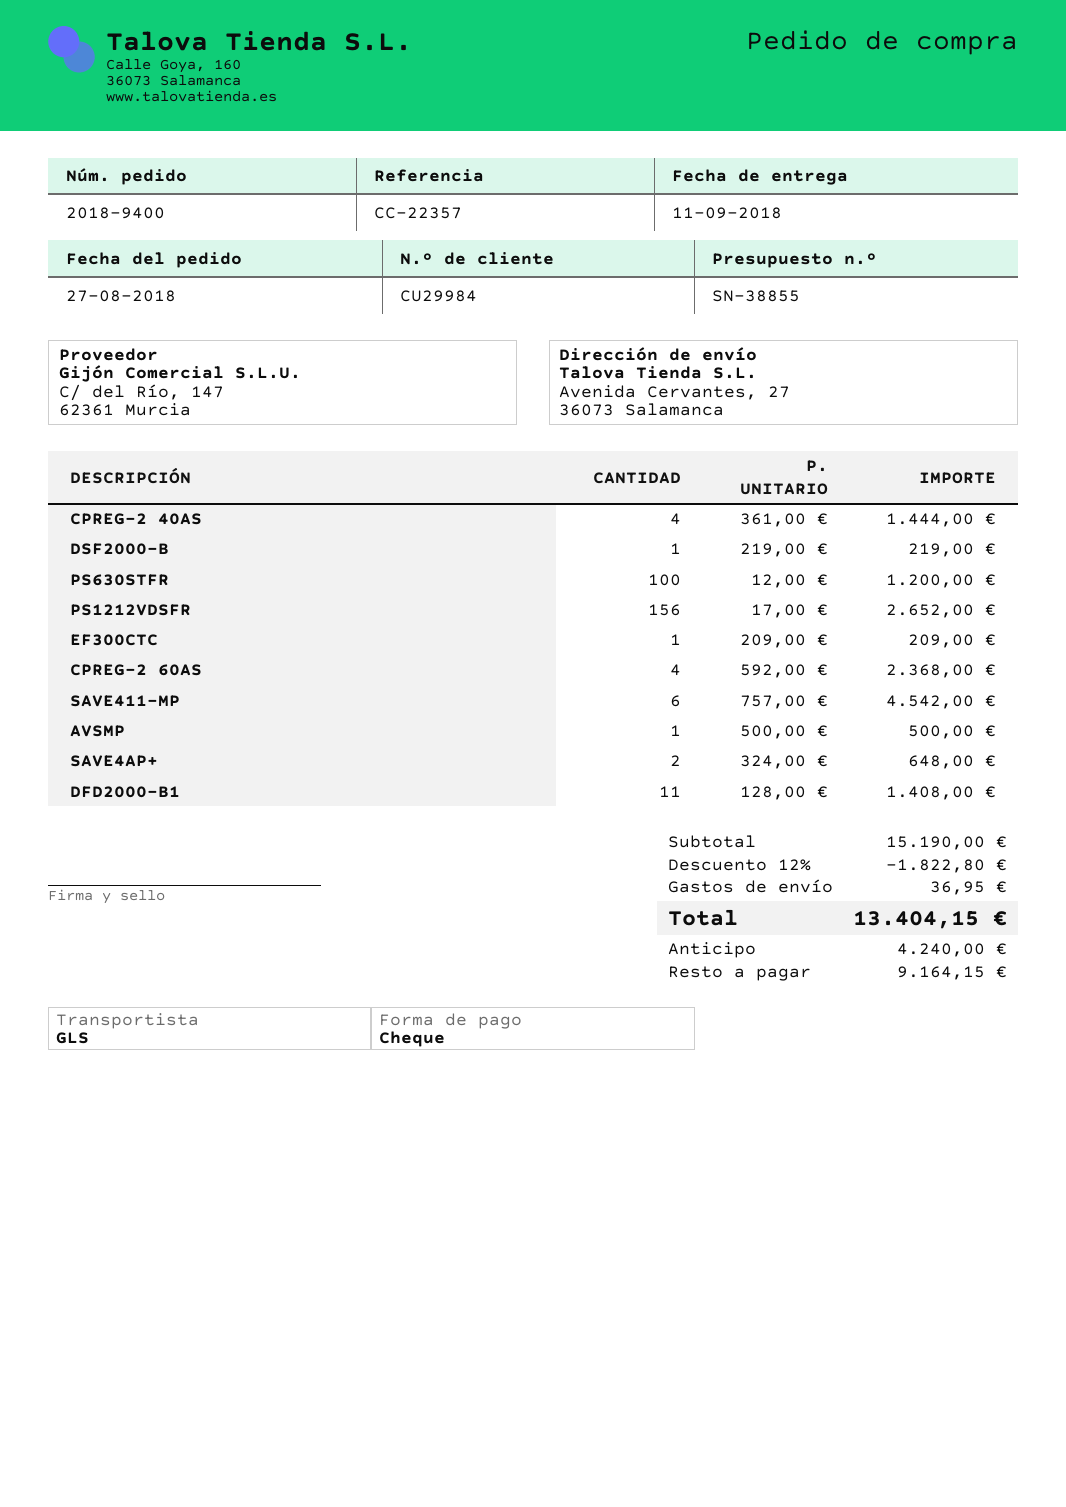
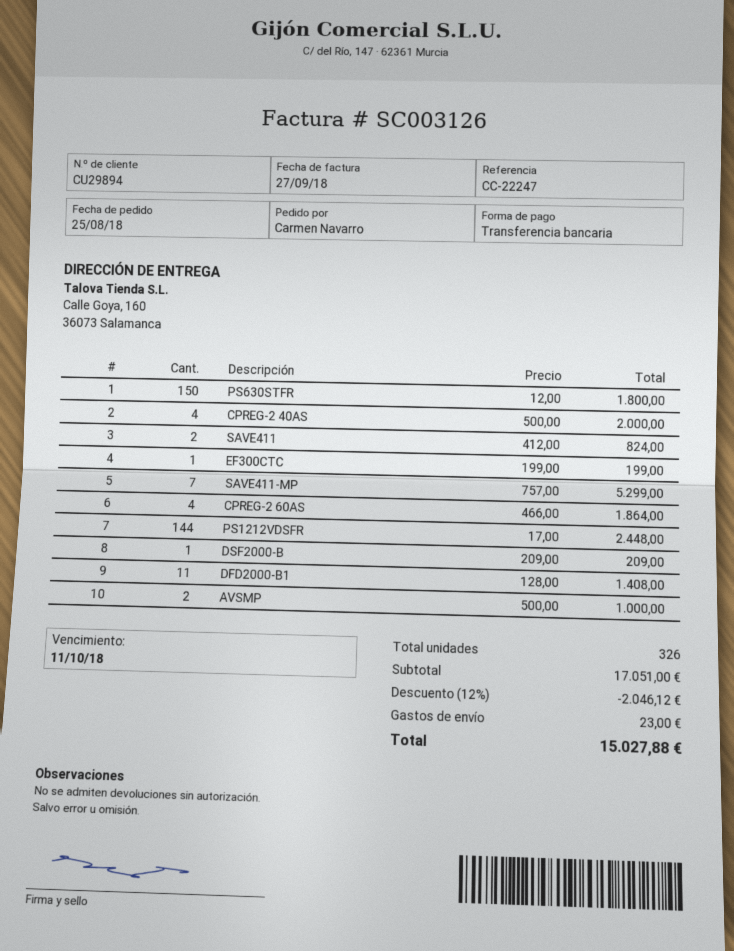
order date: 2018-08-27 -> 2018-08-25
customer number: CU29984 -> CU29894
reference: CC-22357 -> CC-22247
payment method: cheque -> bank transfer
ship to: Avenida Cervantes, 27, 36073 Salamanca -> Calle Goya, 160, 36073 Salamanca
CPREG-2 40AS: 4 x 361.00 = 1444.00 -> 4 x 500.00 = 2000.00
DSF2000-B: 1 x 219.00 = 219.00 -> 1 x 209.00 = 209.00
PS630STFR: 100 x 12.00 = 1200.00 -> 150 x 12.00 = 1800.00
PS1212VDSFR: 156 x 17.00 = 2652.00 -> 144 x 17.00 = 2448.00
EF300CTC: 1 x 209.00 = 209.00 -> 1 x 199.00 = 199.00
CPREG-2 60AS: 4 x 592.00 = 2368.00 -> 4 x 466.00 = 1864.00
SAVE411-MP: 6 x 757.00 = 4542.00 -> 7 x 757.00 = 5299.00
AVSMP: 1 x 500.00 = 500.00 -> 2 x 500.00 = 1000.00
SAVE4AP+: 2 x 324.00 = 648.00 -> none
SAVE411: none -> 2 x 412.00 = 824.00
subtotal: 15190.00 -> 17051.00
discount: 12% = 1822.80 -> 12% = 2046.12
shipping: 36.95 -> 23.00
total: 13404.15 -> 15027.88

